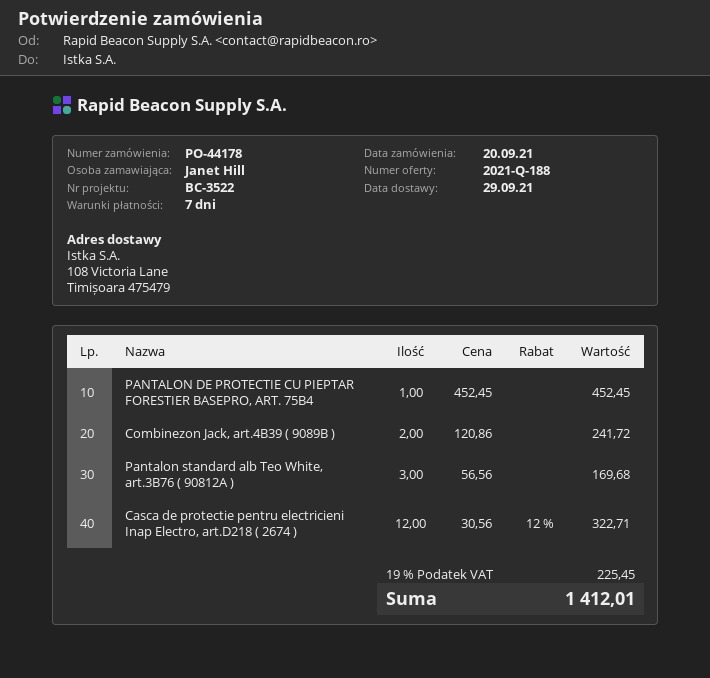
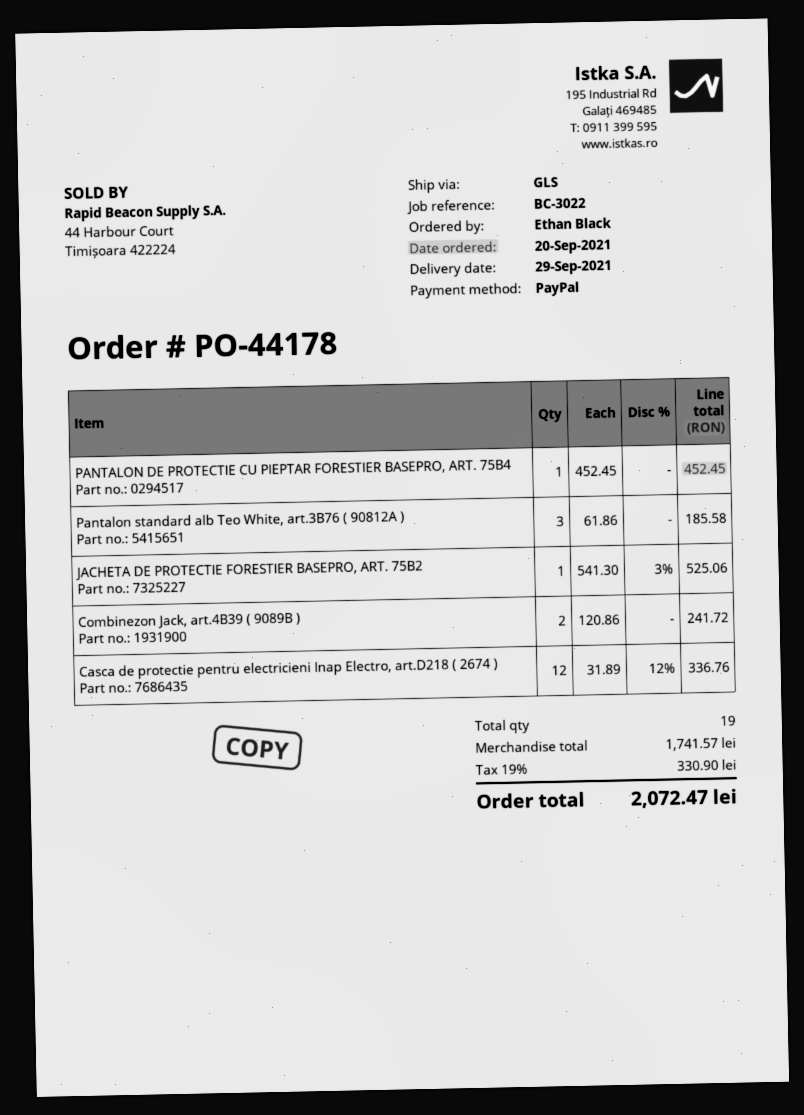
reference: BC-3522 -> BC-3022
ordered by: Janet Hill -> Ethan Black
Pantalon standard alb Teo White, art.3B76 ( 90812A ): 3 x 56.56 = 169.68 -> 3 x 61.86 = 185.58
Casca de protectie pentru electricieni Inap Electro, art.D218 ( 2674 ): 12 x 30.56 - 12% = 322.71 -> 12 x 31.89 - 12% = 336.76
JACHETA DE PROTECTIE FORESTIER BASEPRO, ART. 75B2: none -> 1 x 541.30 - 3% = 525.06
tax: 19% = 225.45 -> 19% = 330.90
total: 1412.01 -> 2072.47

